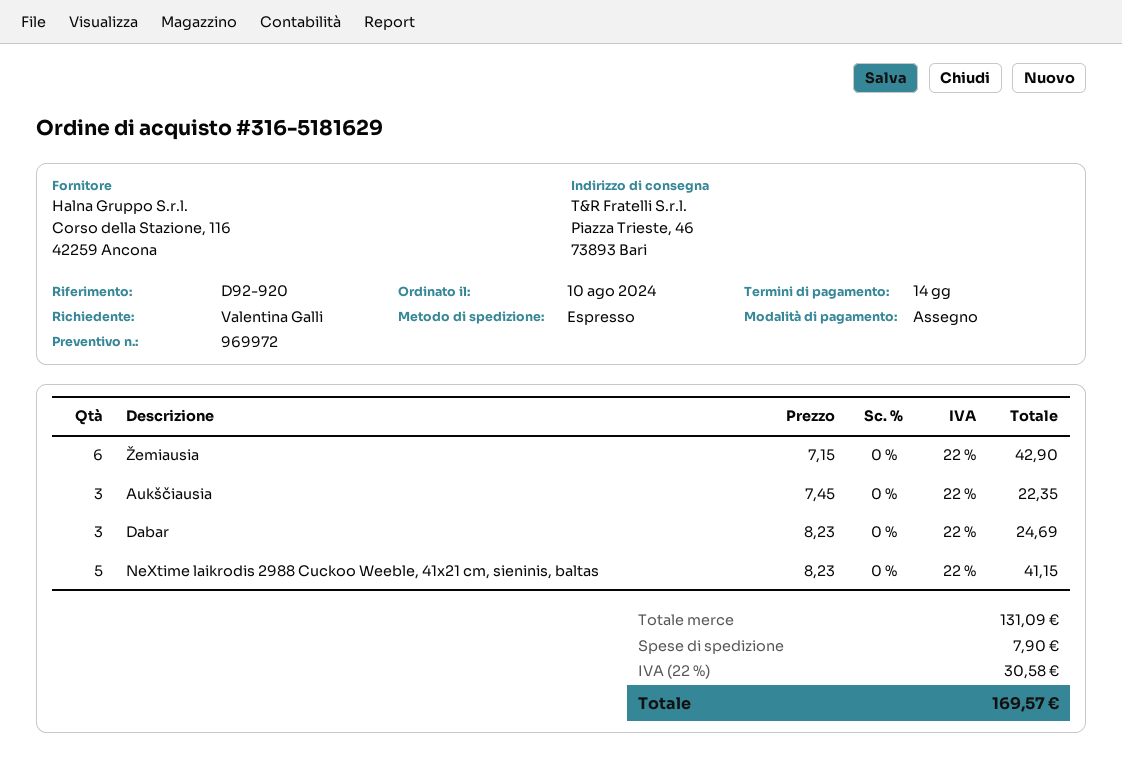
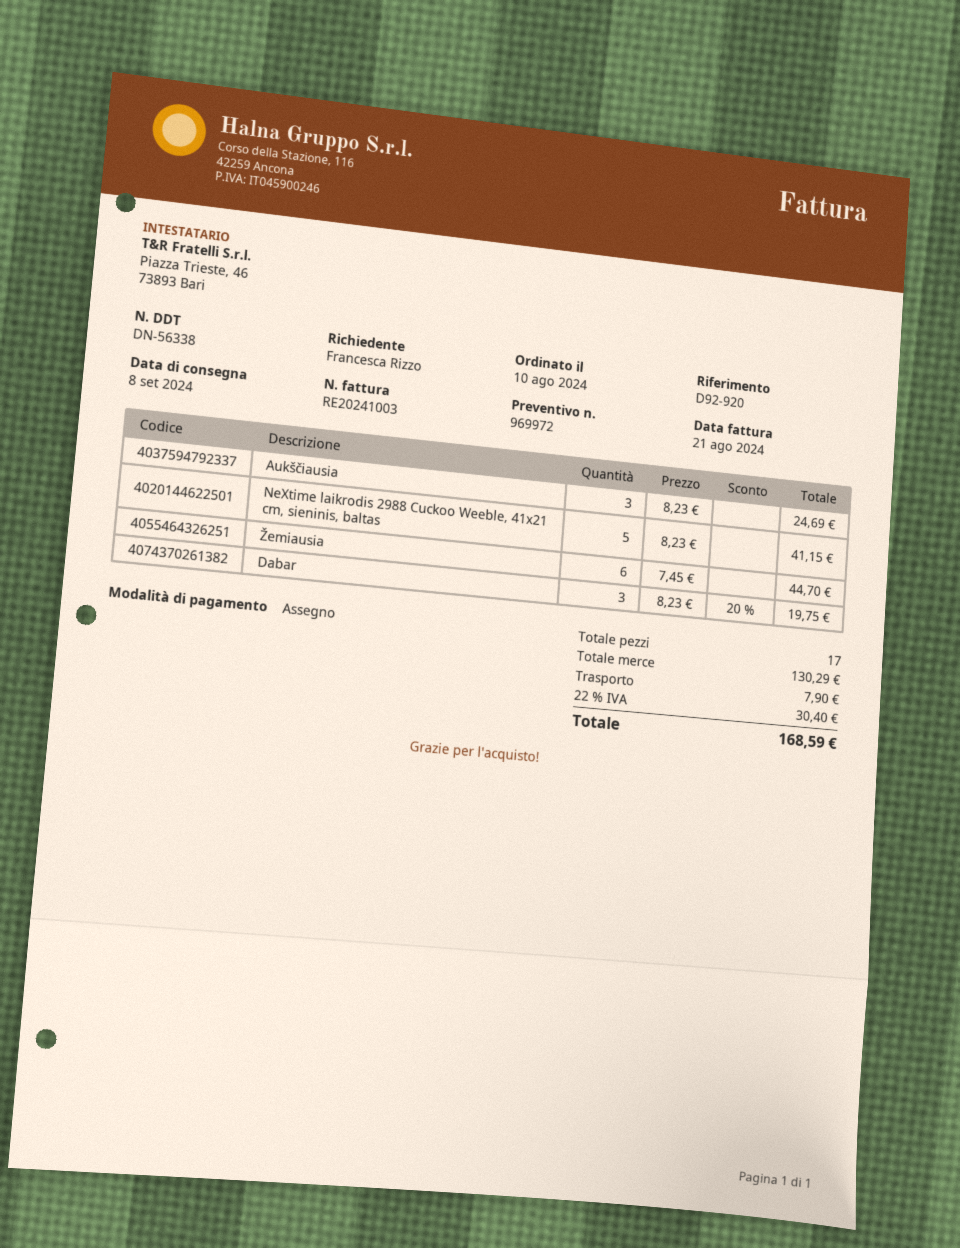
ordered by: Valentina Galli -> Francesca Rizzo
Žemiausia: 6 x 7.15 = 42.90 -> 6 x 7.45 = 44.70
Aukščiausia: 3 x 7.45 = 22.35 -> 3 x 8.23 = 24.69
Dabar: 3 x 8.23 = 24.69 -> 3 x 8.23 - 20% = 19.75
subtotal: 131.09 -> 130.29
tax: 22% = 30.58 -> 22% = 30.40
total: 169.57 -> 168.59

